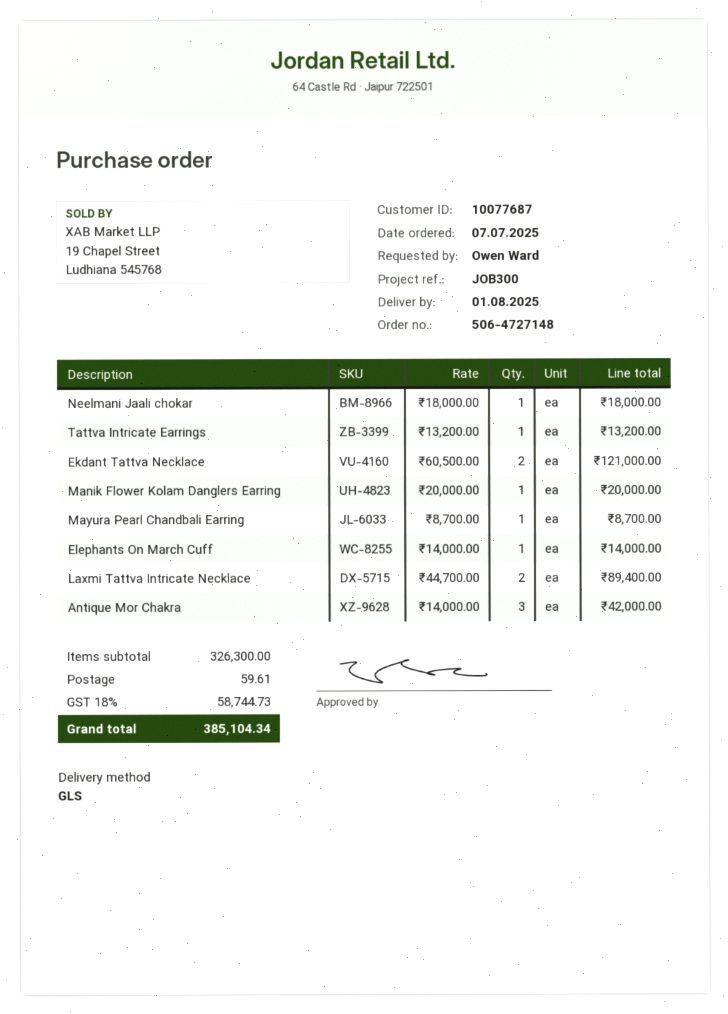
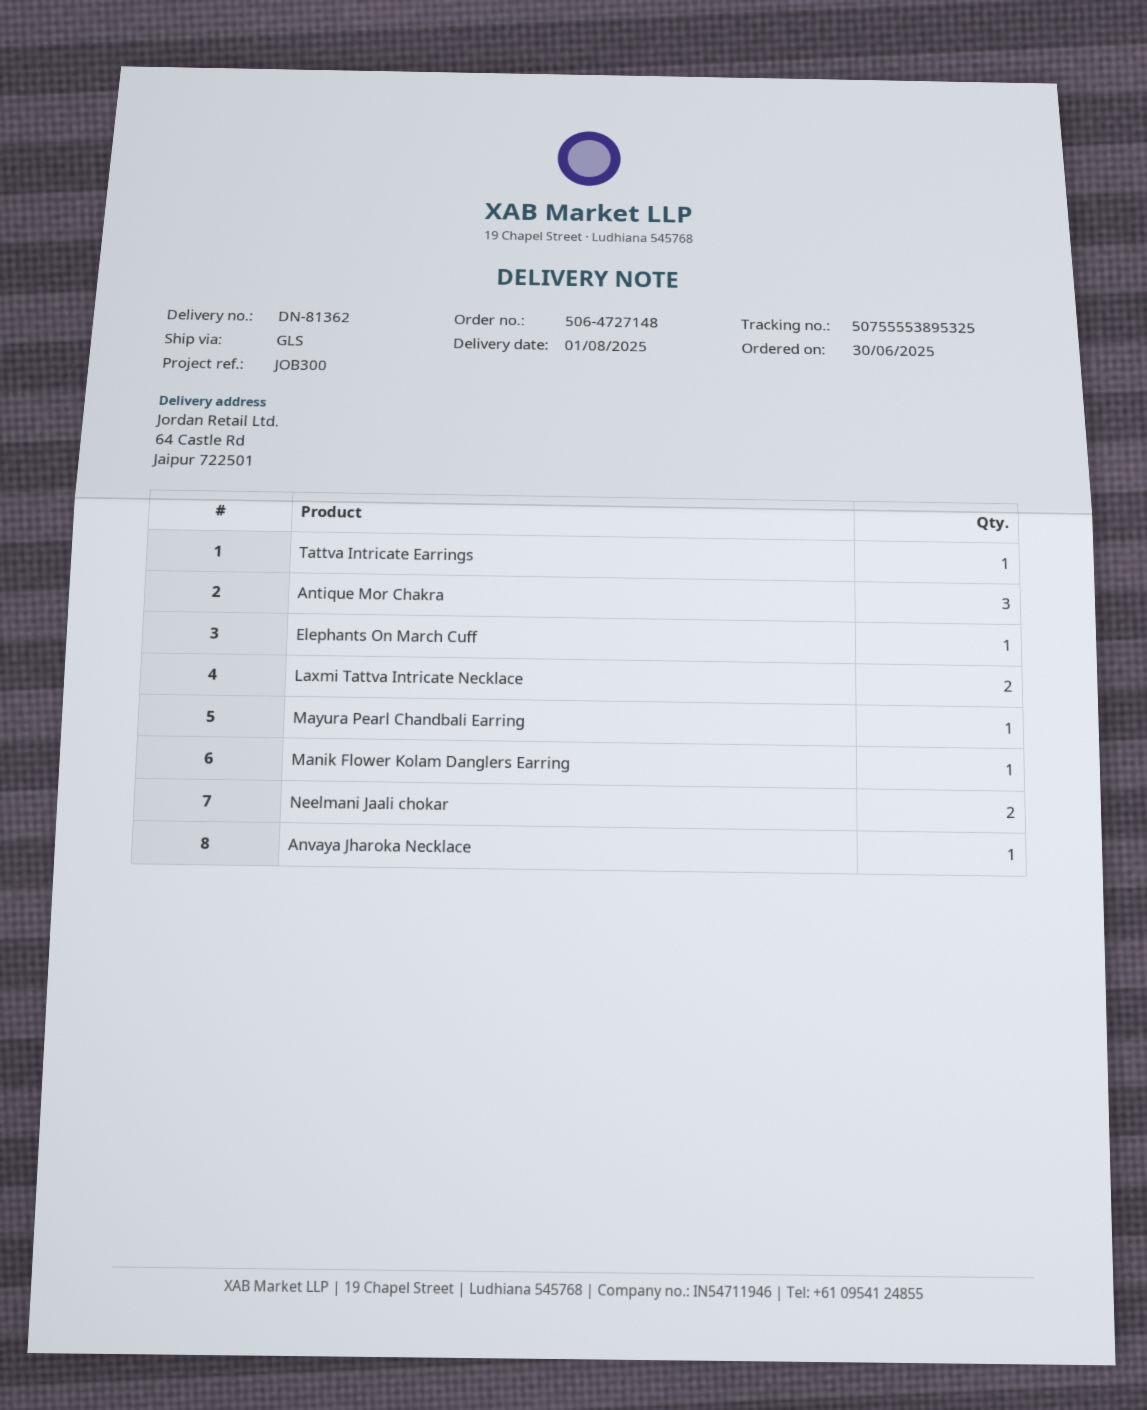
order date: 2025-07-07 -> 2025-06-30
Neelmani Jaali chokar: 1 -> 2
Ekdant Tattva Necklace: 2 -> none
Anvaya Jharoka Necklace: none -> 1

